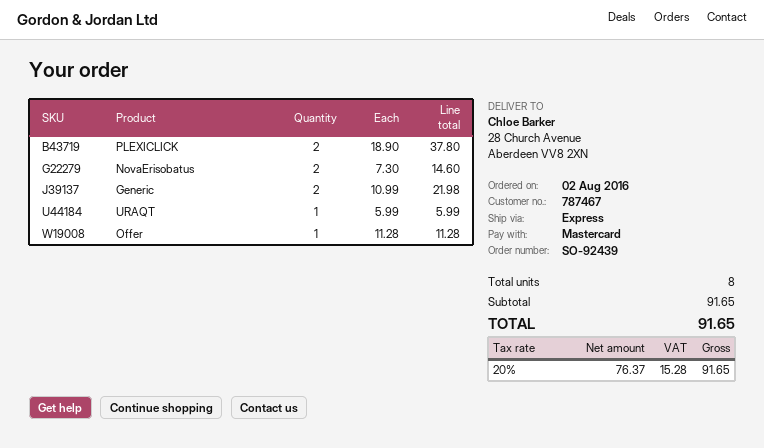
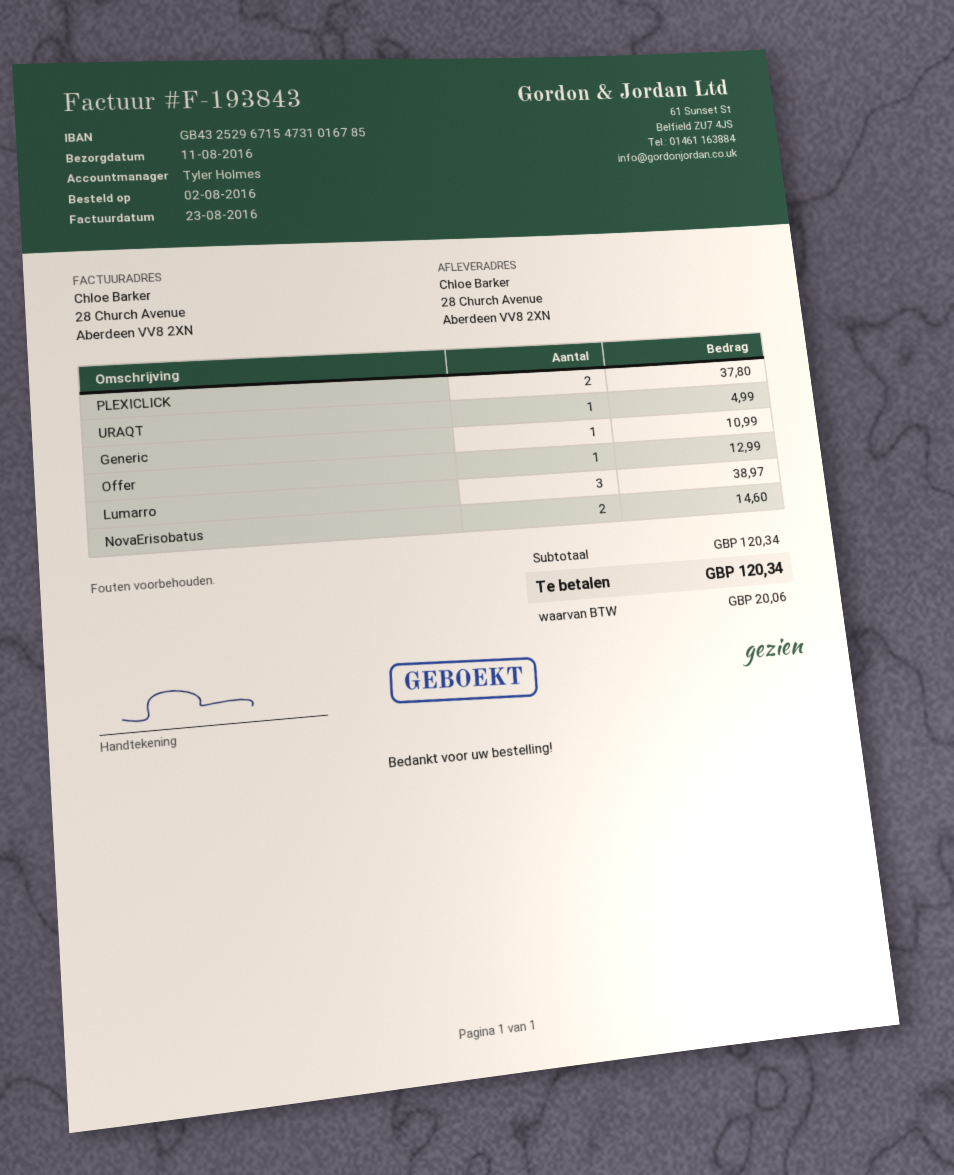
Generic: 2 for 21.98 -> 1 for 10.99
URAQT: 1 for 5.99 -> 1 for 4.99
Offer: 1 for 11.28 -> 1 for 12.99
Lumarro: none -> 3 for 38.97
subtotal: 91.65 -> 120.34
tax: 15.28 -> 20.06
total: 91.65 -> 120.34

